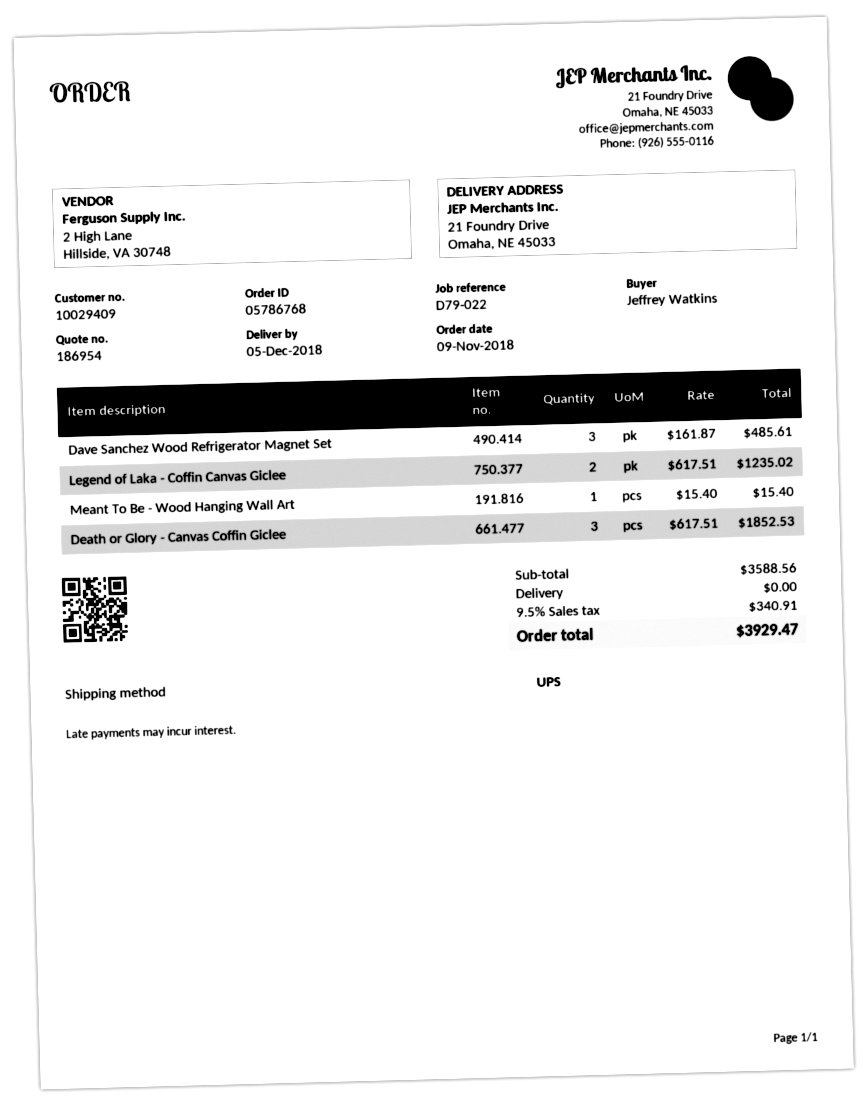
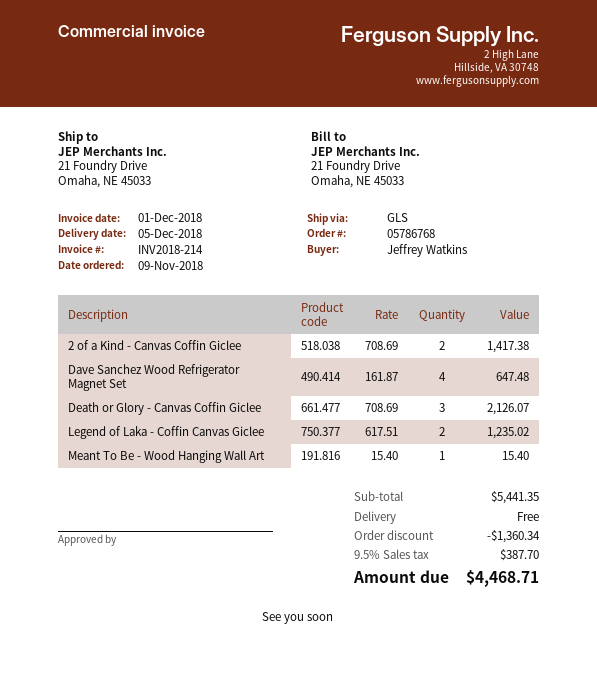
shipping method: UPS -> GLS
Dave Sanchez Wood Refrigerator Magnet Set: 3 x 161.87 = 485.61 -> 4 x 161.87 = 647.48
Death or Glory - Canvas Coffin Giclee: 3 x 617.51 = 1852.53 -> 3 x 708.69 = 2126.07
2 of a Kind - Canvas Coffin Giclee: none -> 2 x 708.69 = 1417.38
subtotal: 3588.56 -> 5441.35
discount: none -> 1360.34
tax: 9.5% = 340.91 -> 9.5% = 387.70
total: 3929.47 -> 4468.71

